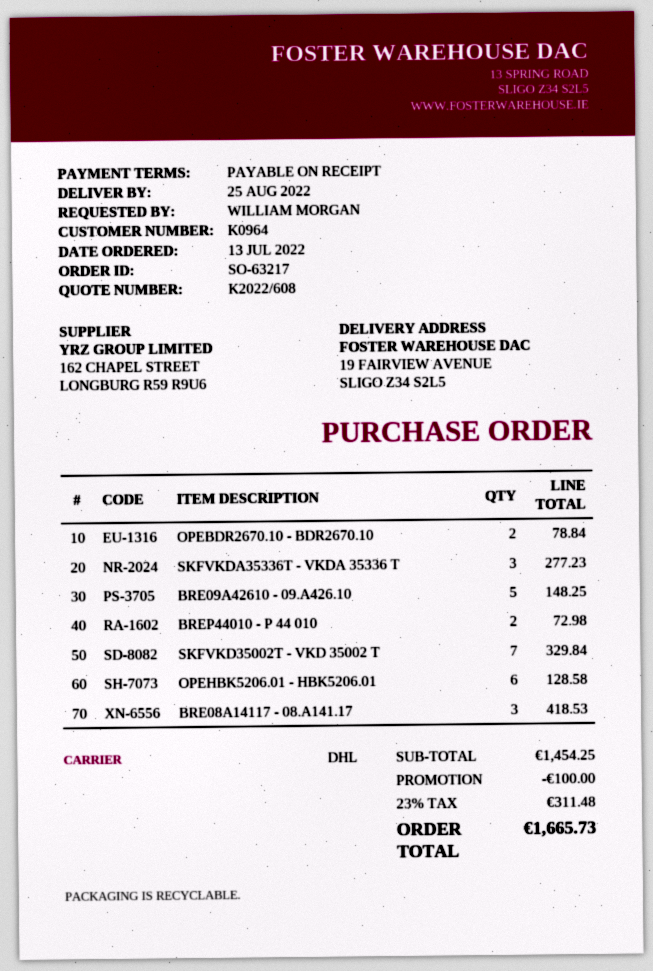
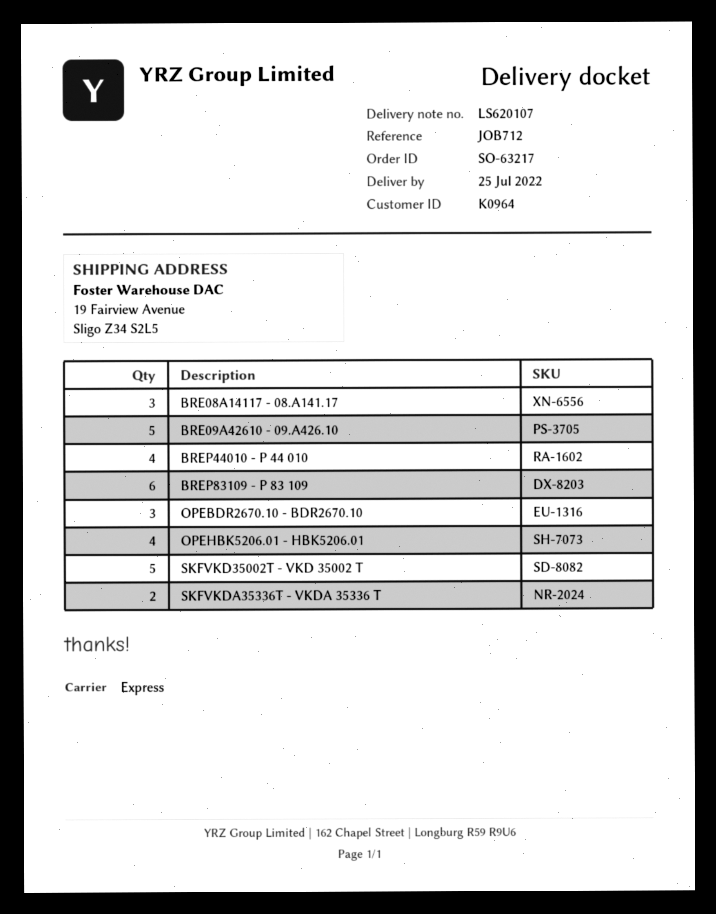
delivery date: 2022-08-25 -> 2022-07-25
shipping method: DHL -> express
OPEBDR2670.10 - BDR2670.10: 2 -> 3
SKFVKDA35336T - VKDA 35336 T: 3 -> 2
BREP44010 - P 44 010: 2 -> 4
SKFVKD35002T - VKD 35002 T: 7 -> 5
OPEHBK5206.01 - HBK5206.01: 6 -> 4
BREP83109 - P 83 109: none -> 6

